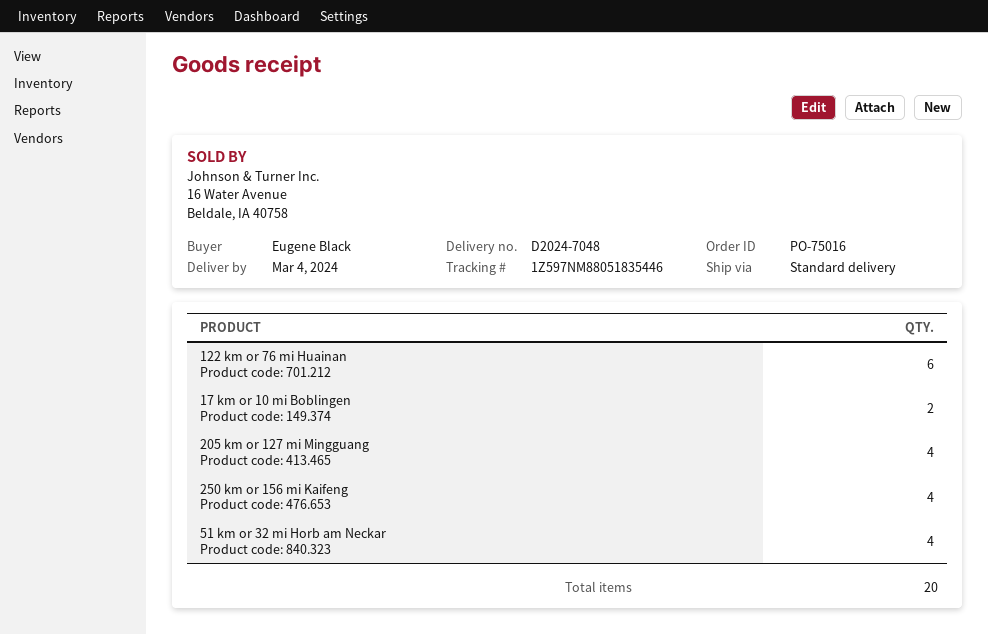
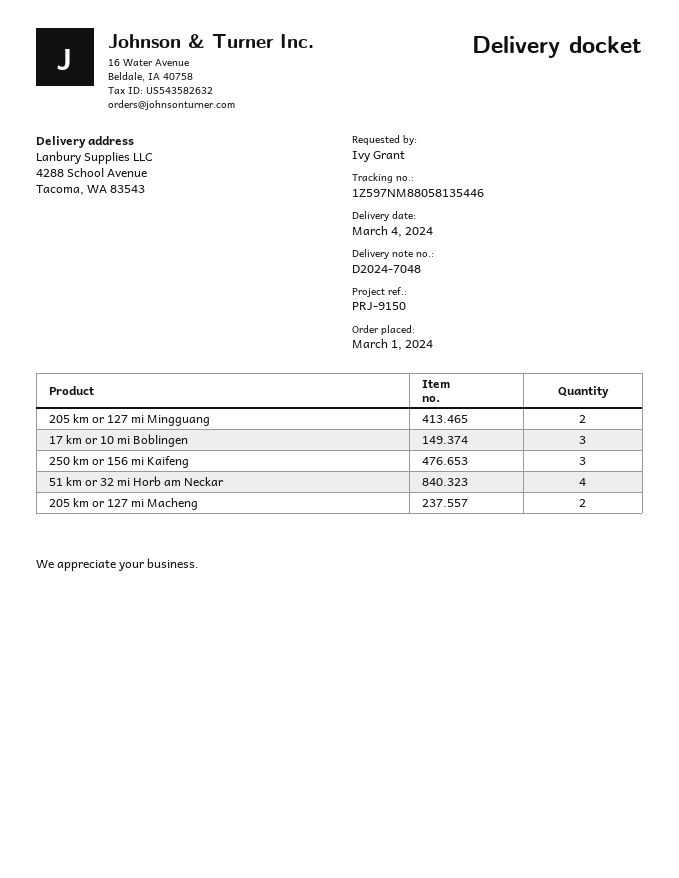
ordered by: Eugene Black -> Ivy Grant
tracking number: 1Z597NM88051835446 -> 1Z597NM88058135446
122 km or 76 mi Huainan: 6 -> none
17 km or 10 mi Boblingen: 2 -> 3
205 km or 127 mi Mingguang: 4 -> 2
250 km or 156 mi Kaifeng: 4 -> 3
205 km or 127 mi Macheng: none -> 2

